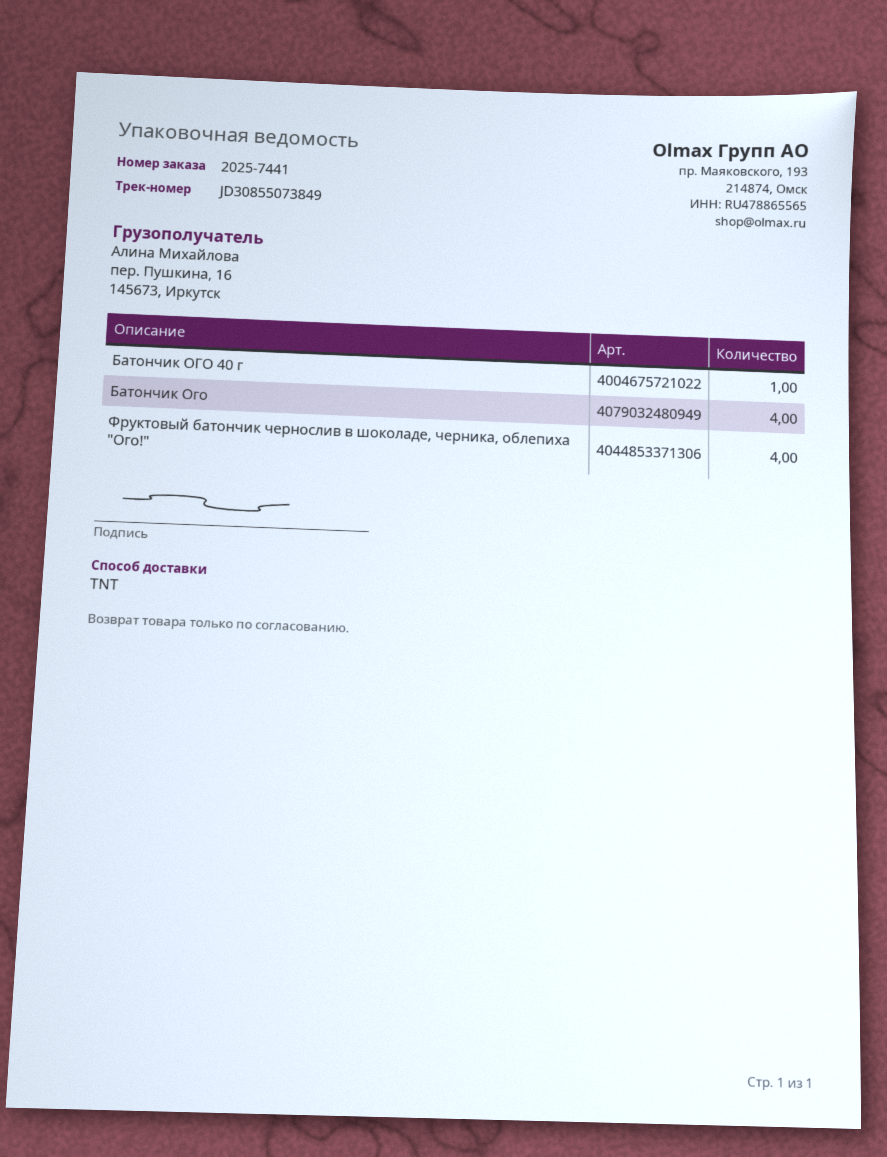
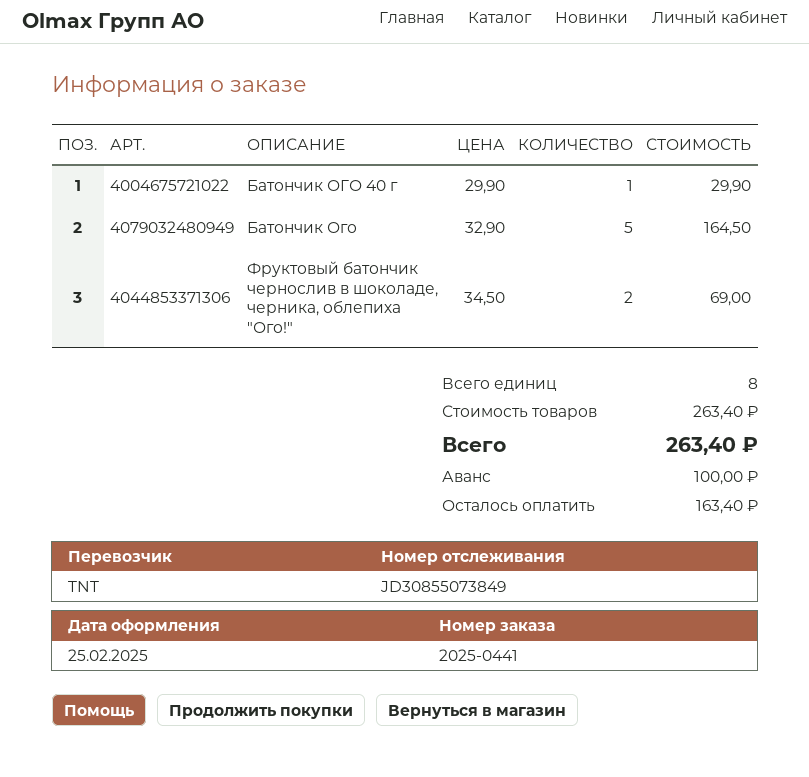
order number: 2025-7441 -> 2025-0441
Батончик Ого: 4 -> 5
Фруктовый батончик чернослив в шоколаде, черника, облепиха "Ого!": 4 -> 2

